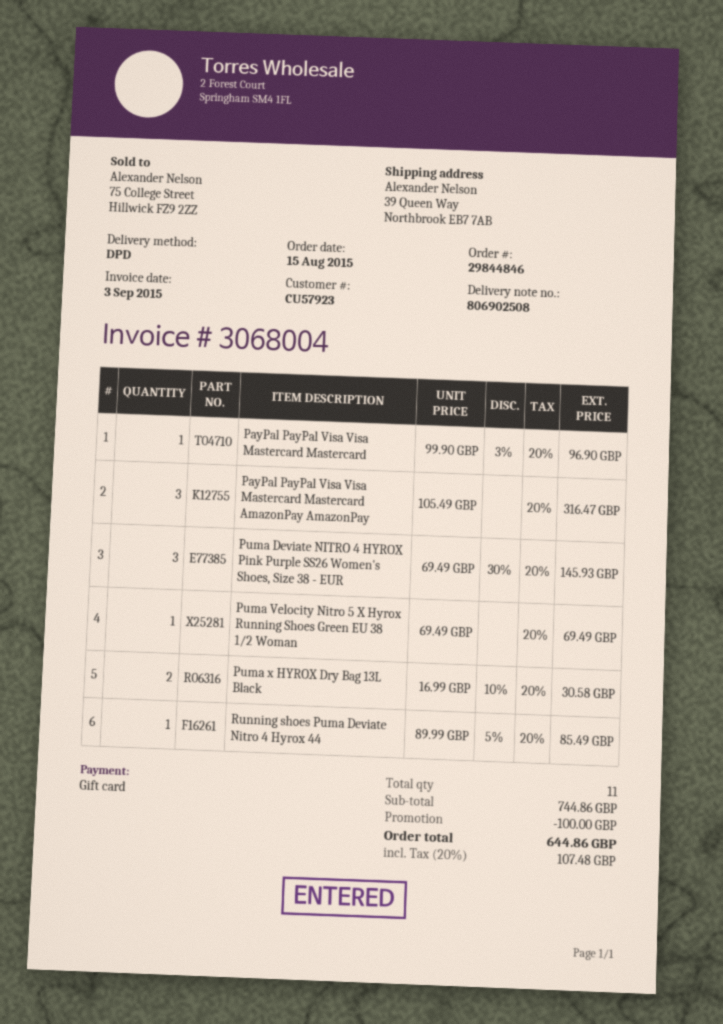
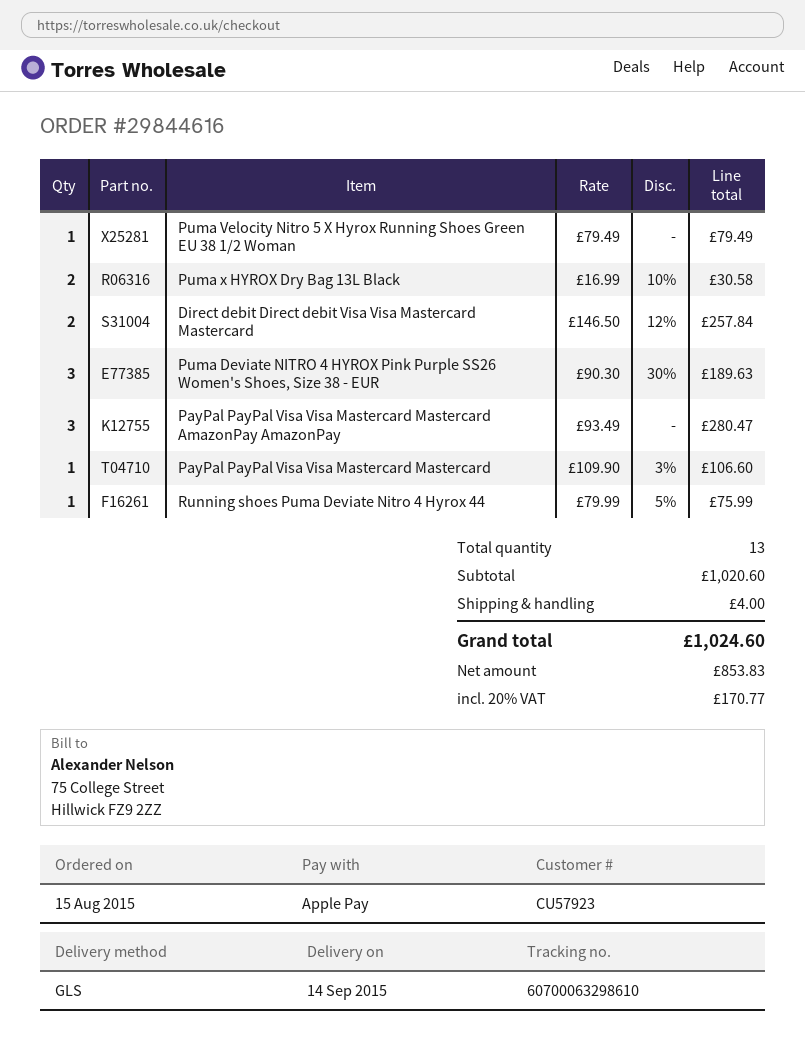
order number: 29844846 -> 29844616
payment method: gift card -> Apple Pay
shipping method: DPD -> GLS
PayPal PayPal Visa Visa Mastercard Mastercard: 1 x 99.90 - 3% = 96.90 -> 1 x 109.90 - 3% = 106.60
PayPal PayPal Visa Visa Mastercard Mastercard AmazonPay AmazonPay: 3 x 105.49 = 316.47 -> 3 x 93.49 = 280.47
Puma Deviate NITRO 4 HYROX Pink Purple SS26 Women's Shoes, Size 38 - EUR: 3 x 69.49 - 30% = 145.93 -> 3 x 90.30 - 30% = 189.63
Puma Velocity Nitro 5 X Hyrox Running Shoes Green EU 38 1/2 Woman: 1 x 69.49 = 69.49 -> 1 x 79.49 = 79.49
Running shoes Puma Deviate Nitro 4 Hyrox 44: 1 x 89.99 - 5% = 85.49 -> 1 x 79.99 - 5% = 75.99
Direct debit Direct debit Visa Visa Mastercard Mastercard: none -> 2 x 146.50 - 12% = 257.84
total quantity: 11 -> 13
subtotal: 744.86 -> 1020.60
discount: 100.00 -> none
shipping: none -> 4.00
tax: 20% = 107.48 -> 20% = 170.77
total: 644.86 -> 1024.60

